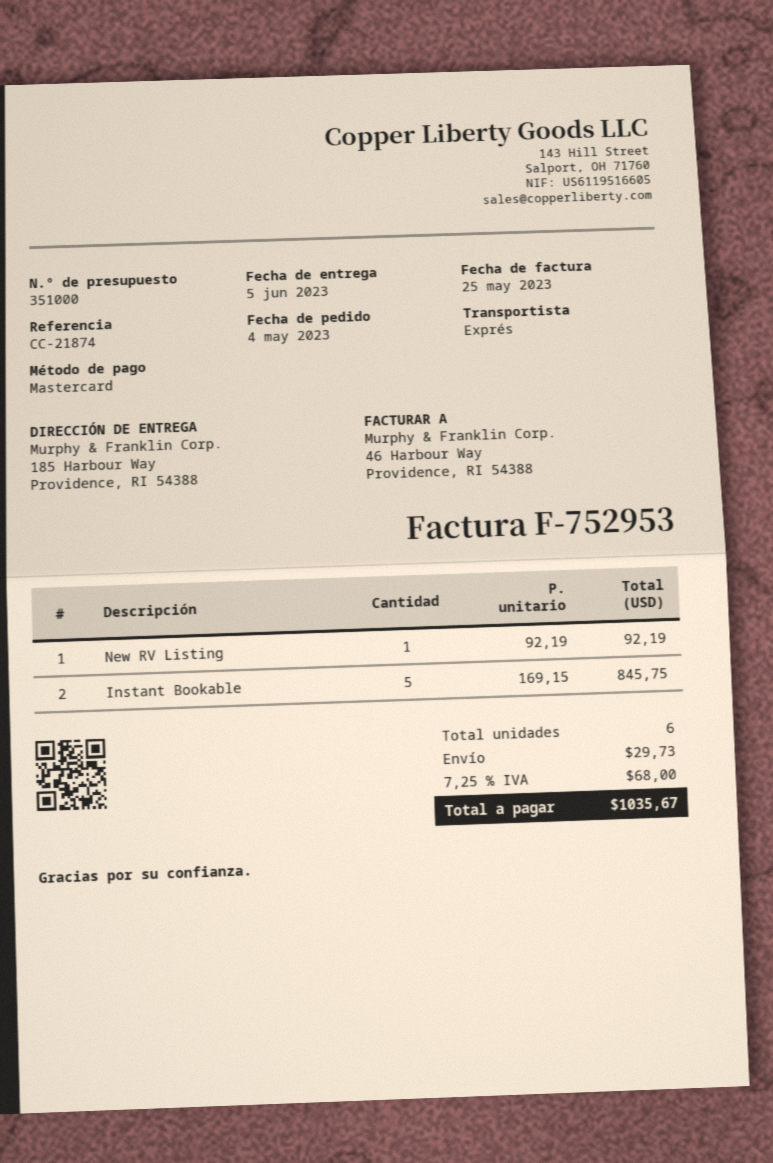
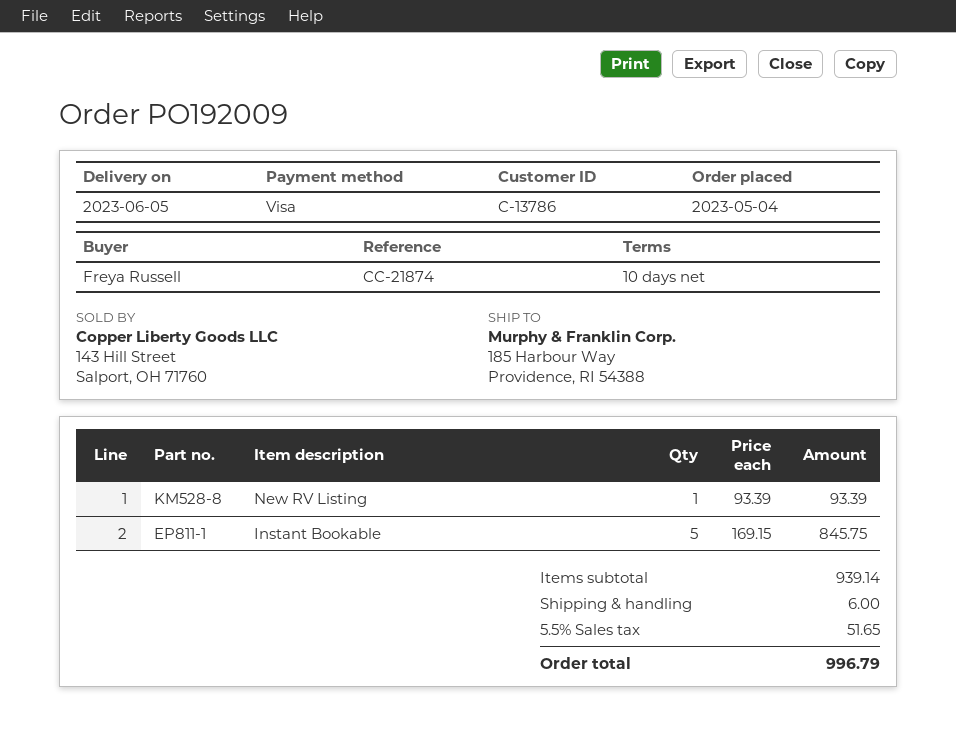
payment method: Mastercard -> Visa
New RV Listing: 1 x 92.19 = 92.19 -> 1 x 93.39 = 93.39
shipping: 29.73 -> 6.00
tax: 7.25% = 68.00 -> 5.5% = 51.65
total: 1035.67 -> 996.79

